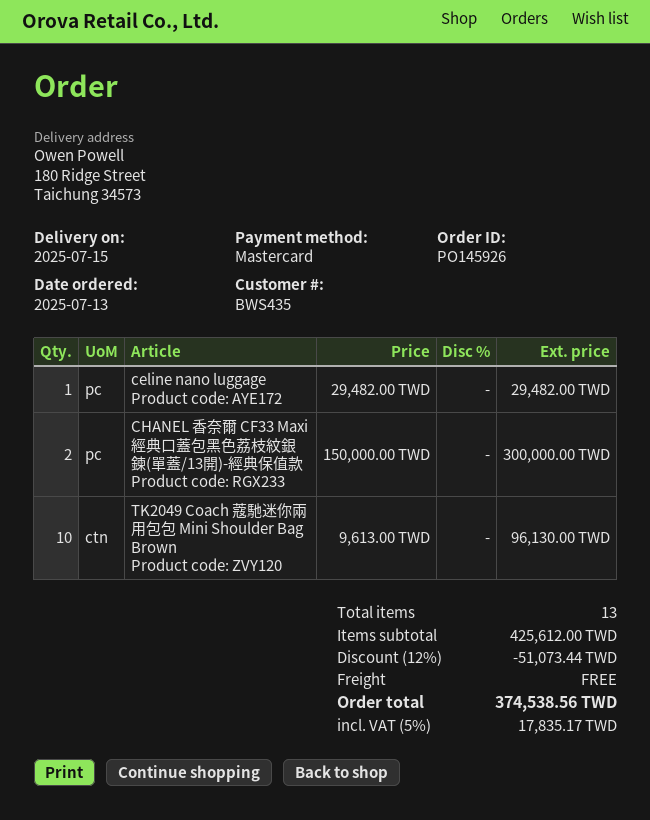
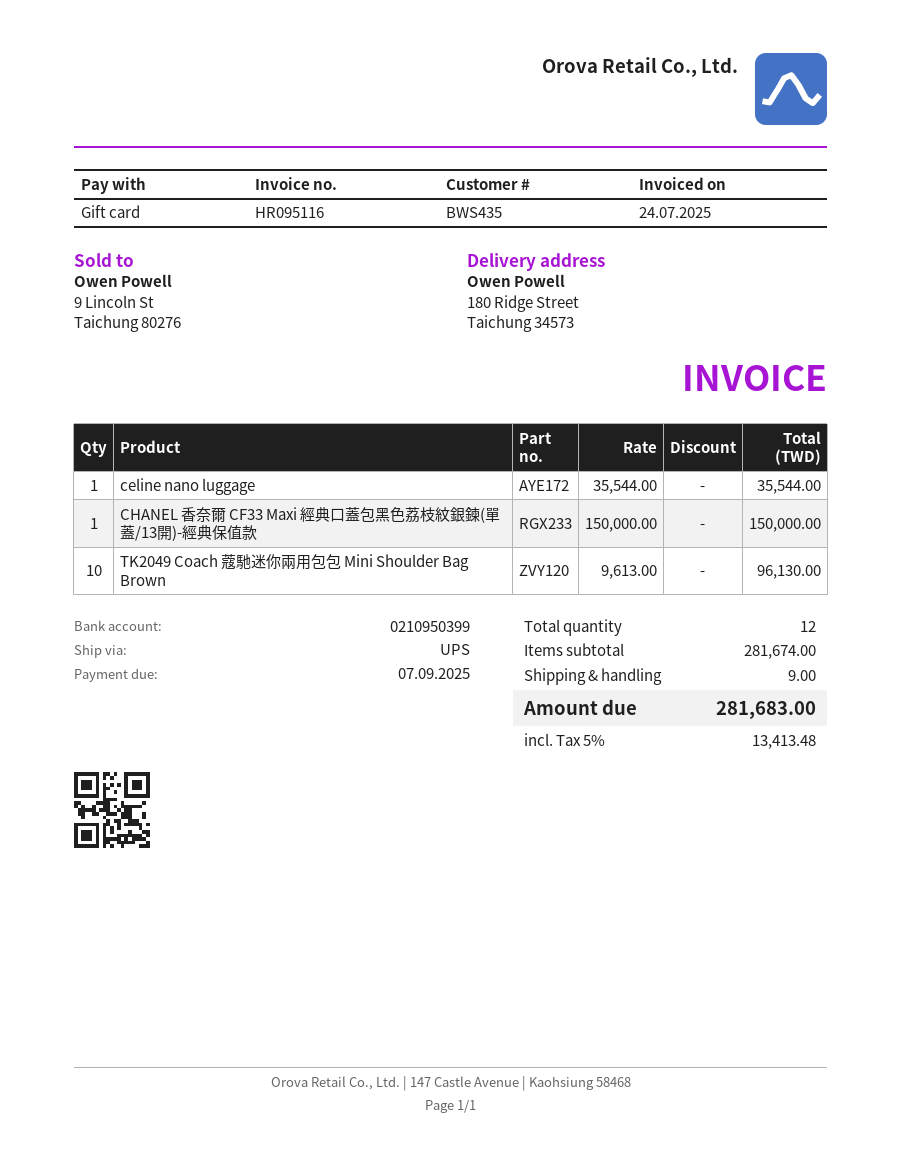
payment method: Mastercard -> gift card
celine nano luggage: 1 x 29482.00 = 29482.00 -> 1 x 35544.00 = 35544.00
CHANEL 香奈爾 CF33 Maxi 經典口蓋包黑色荔枝紋銀鍊(單蓋/13開)-經典保值款: 2 x 150000.00 = 300000.00 -> 1 x 150000.00 = 150000.00
total quantity: 13 -> 12
subtotal: 425612.00 -> 281674.00
discount: 12% = 51073.44 -> none
shipping: 0.00 -> 9.00
tax: 5% = 17835.17 -> 5% = 13413.48
total: 374538.56 -> 281683.00

